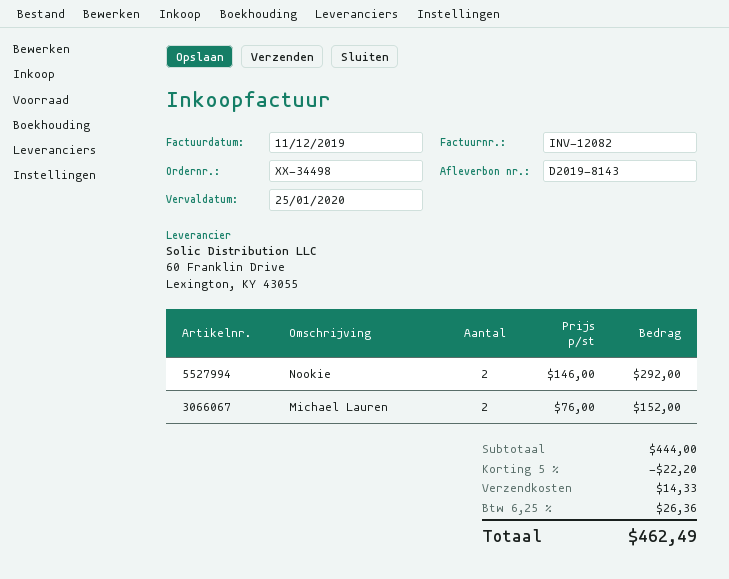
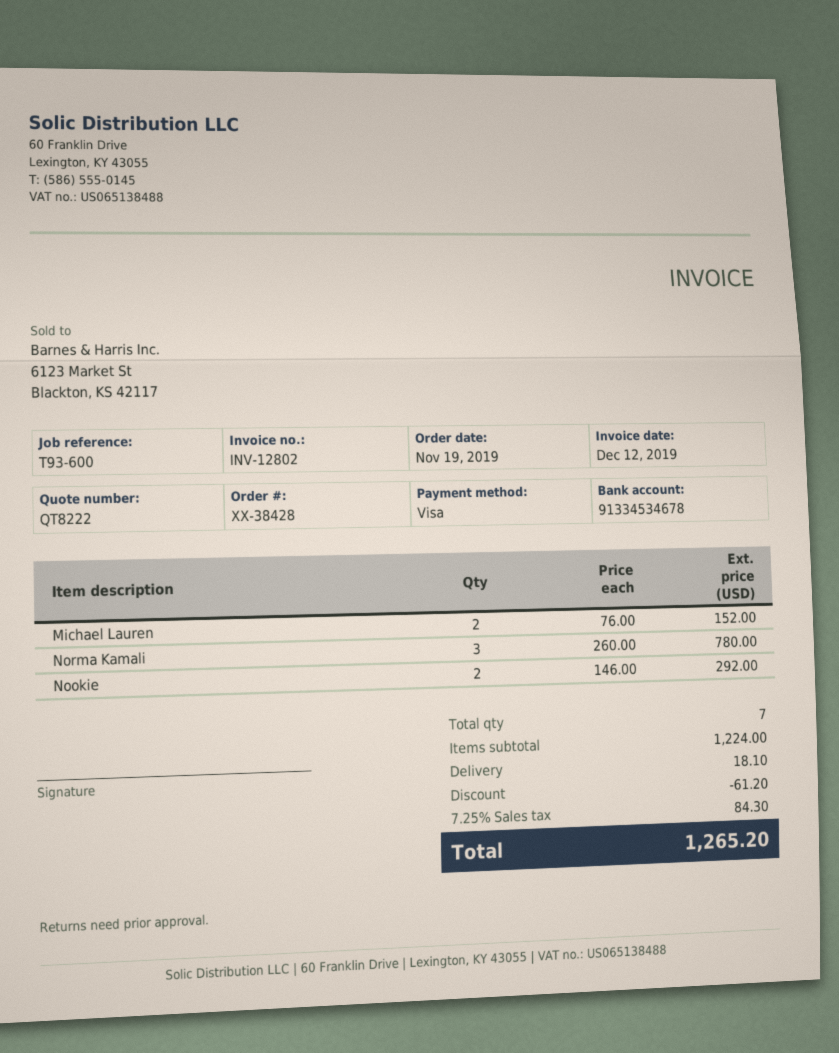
order number: XX-34498 -> XX-38428
invoice number: INV-12082 -> INV-12802
invoice date: 2019-12-11 -> 2019-12-12
Norma Kamali: none -> 3 x 260.00 = 780.00
subtotal: 444.00 -> 1224.00
discount: 22.20 -> 61.20
shipping: 14.33 -> 18.10
tax: 6.25% = 26.36 -> 7.25% = 84.30
total: 462.49 -> 1265.20

